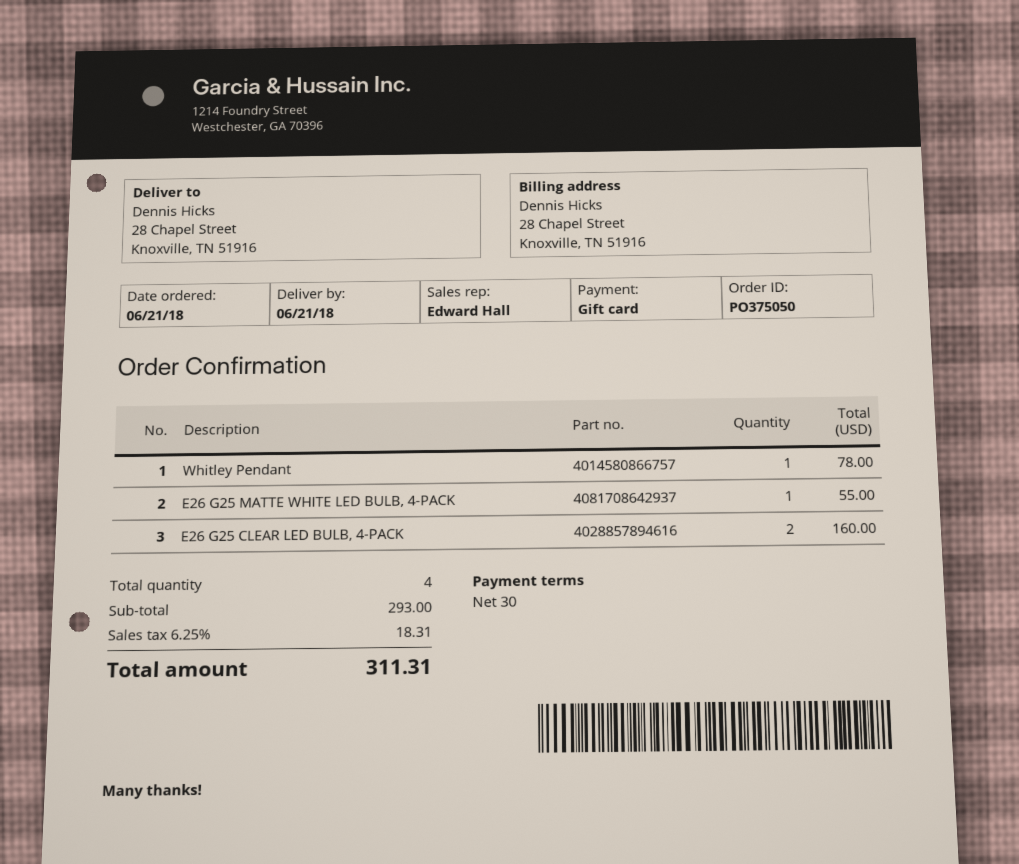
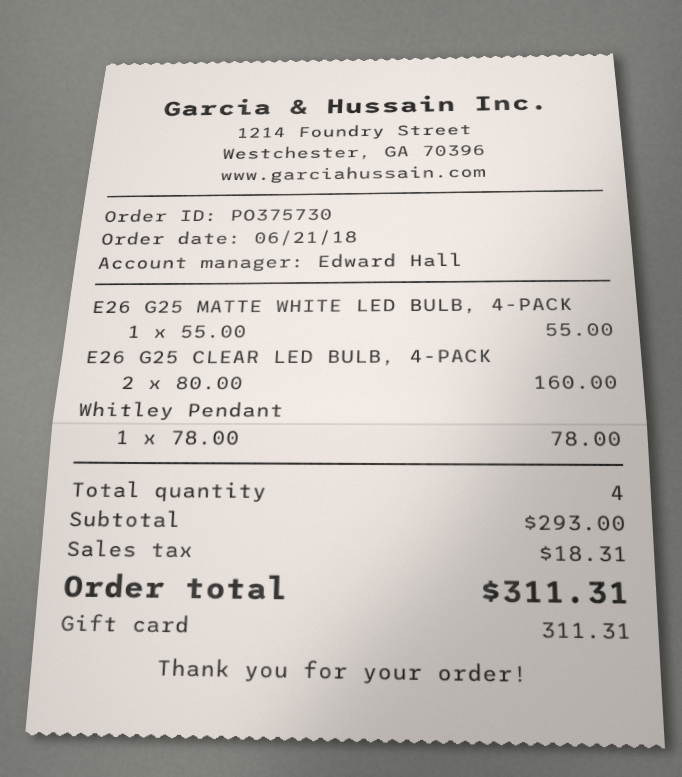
order number: PO375050 -> PO375730

